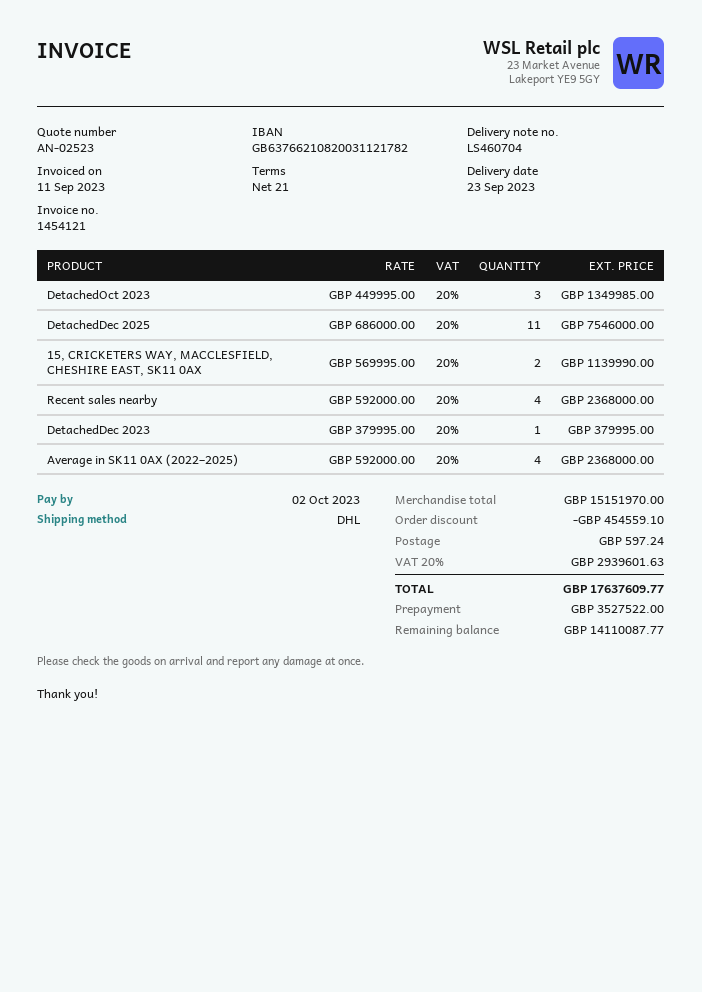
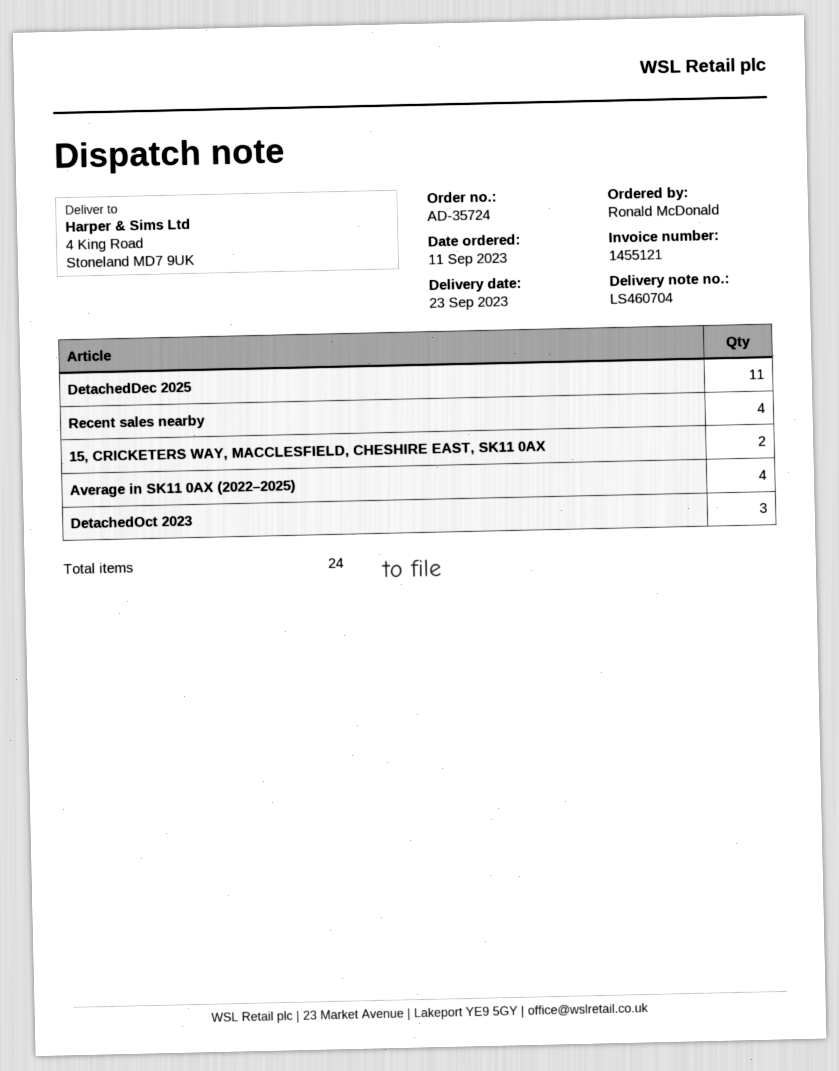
invoice number: 1454121 -> 1455121
DetachedDec 2023: 1 -> none

